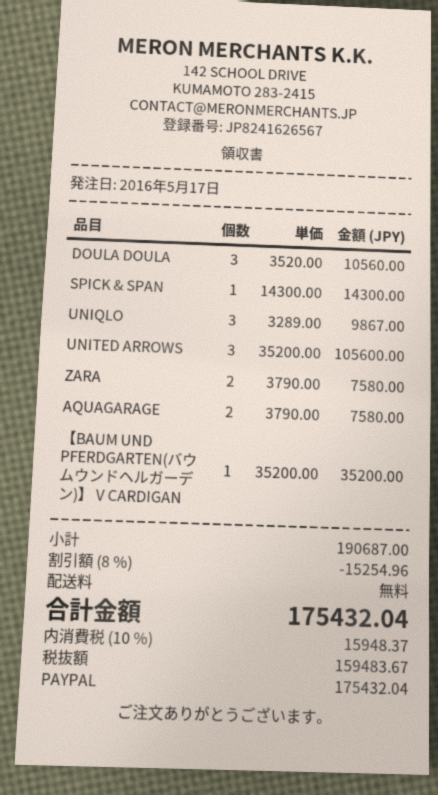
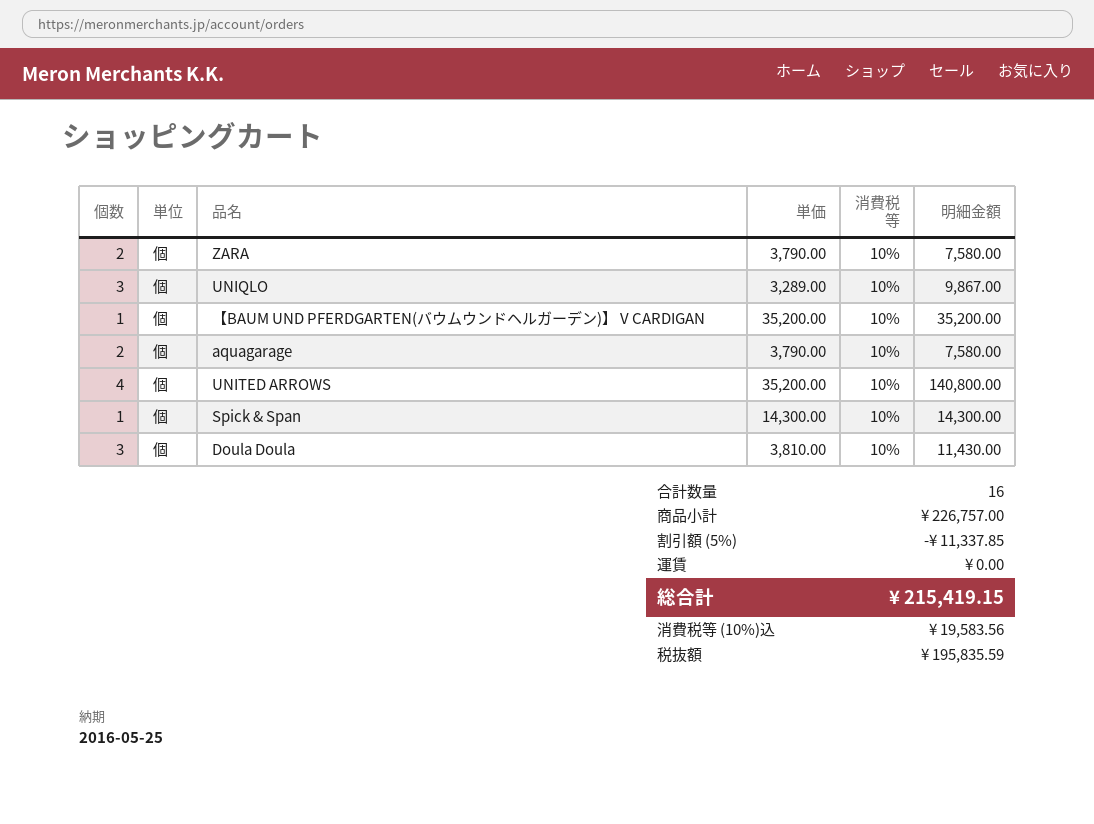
DOULA DOULA: 3 x 3520.00 = 10560.00 -> 3 x 3810.00 = 11430.00
UNITED ARROWS: 3 x 35200.00 = 105600.00 -> 4 x 35200.00 = 140800.00
subtotal: 190687.00 -> 226757.00
discount: 8% = 15254.96 -> 5% = 11337.85
net: 159483.67 -> 195835.59
tax: 10% = 15948.37 -> 10% = 19583.56
total: 175432.04 -> 215419.15

